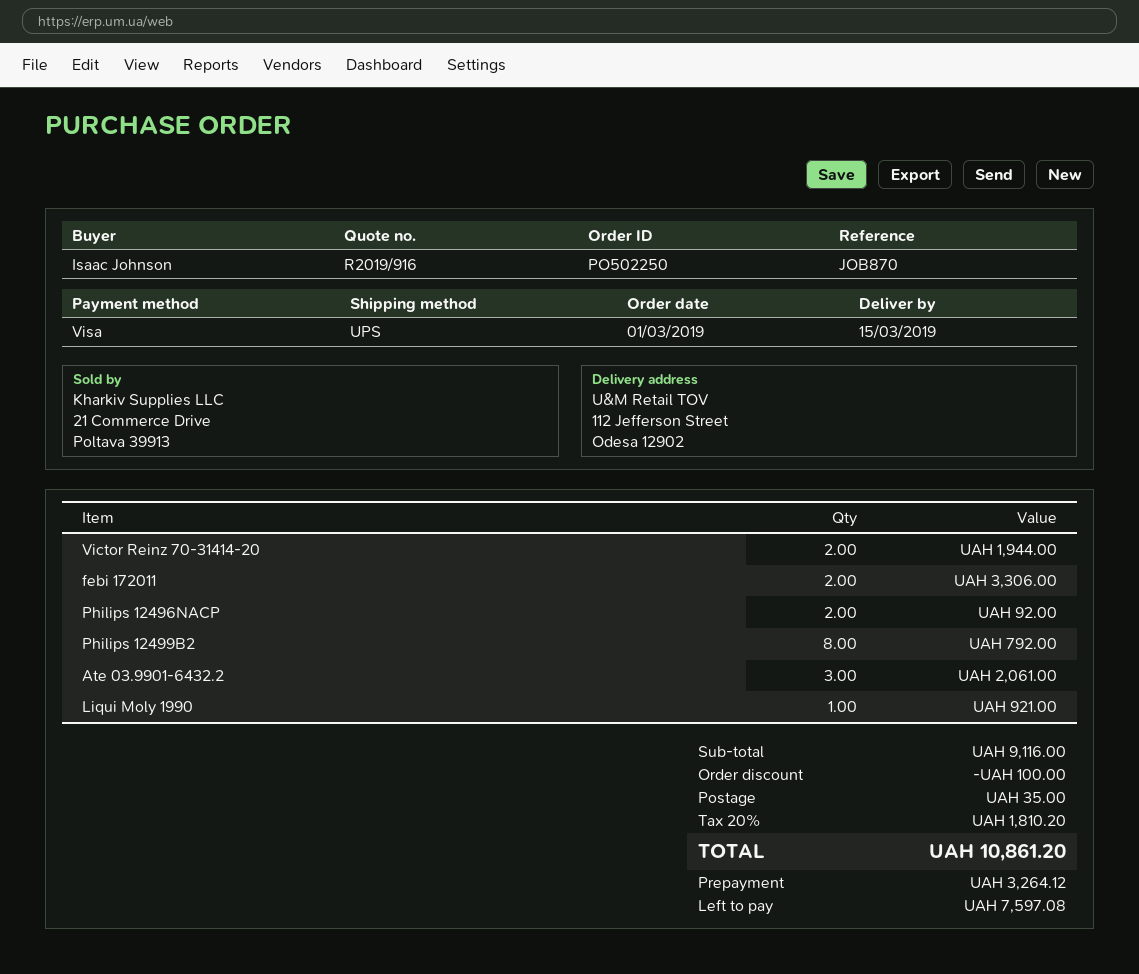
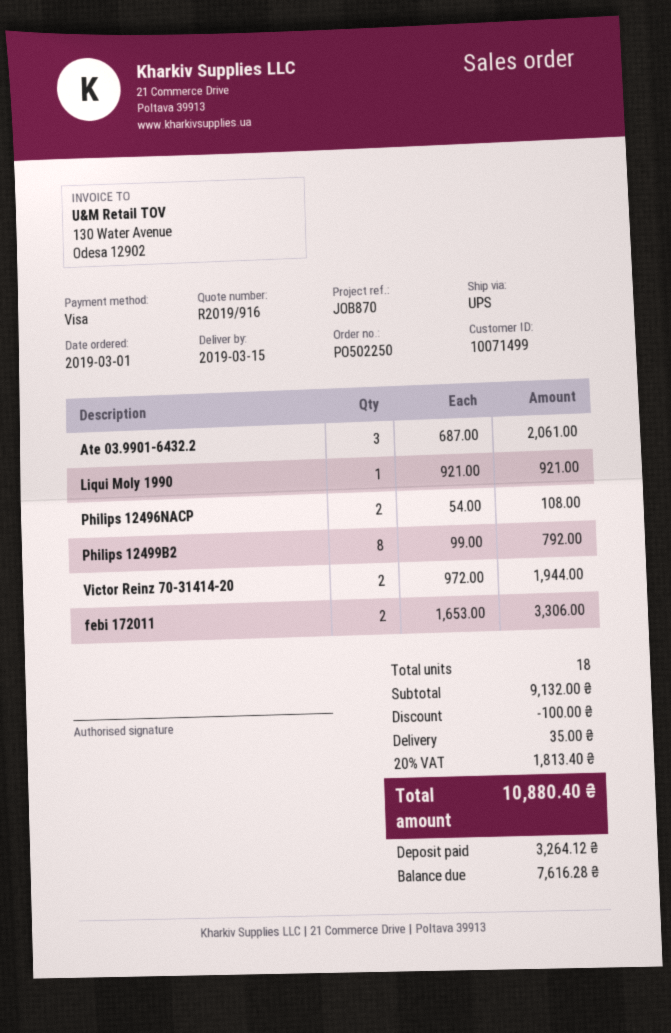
Philips 12496NACP: 2 for 92.00 -> 2 for 108.00
subtotal: 9116.00 -> 9132.00
tax: 20% = 1810.20 -> 20% = 1813.40
total: 10861.20 -> 10880.40
balance: 7597.08 -> 7616.28

